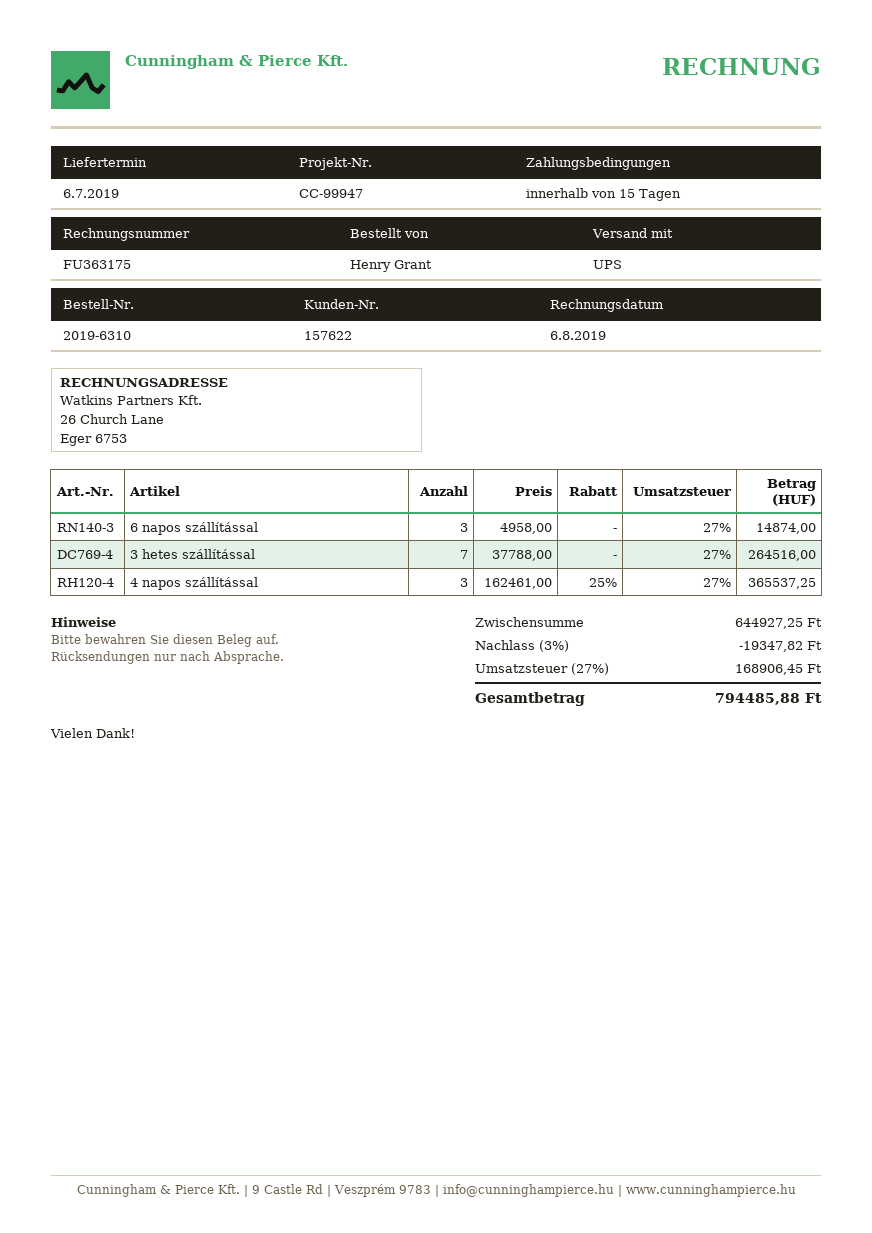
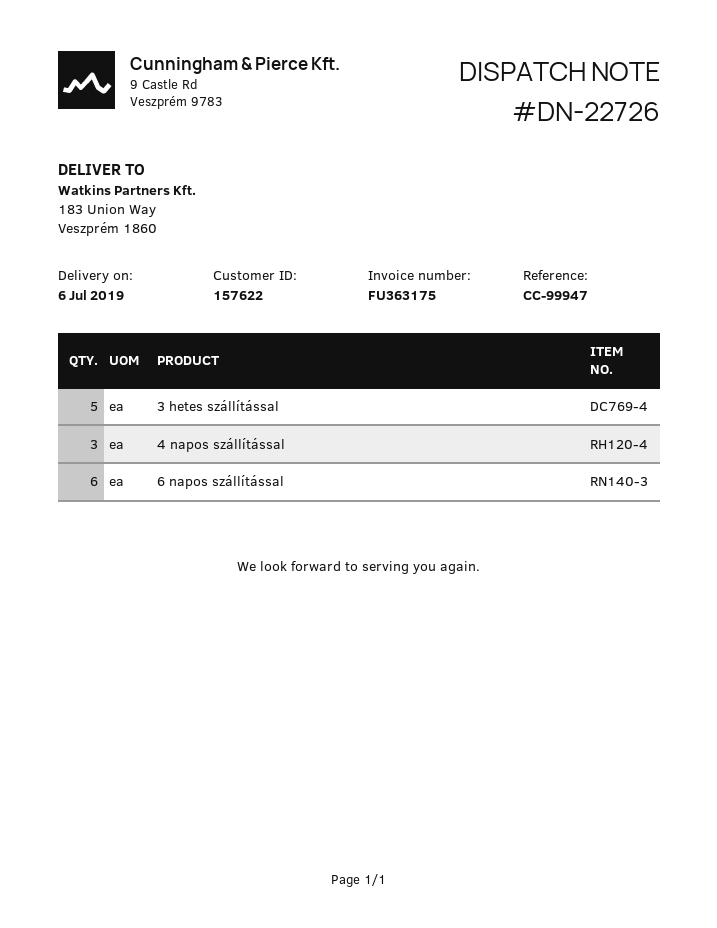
6 napos szállítással: 3 -> 6
3 hetes szállítással: 7 -> 5

